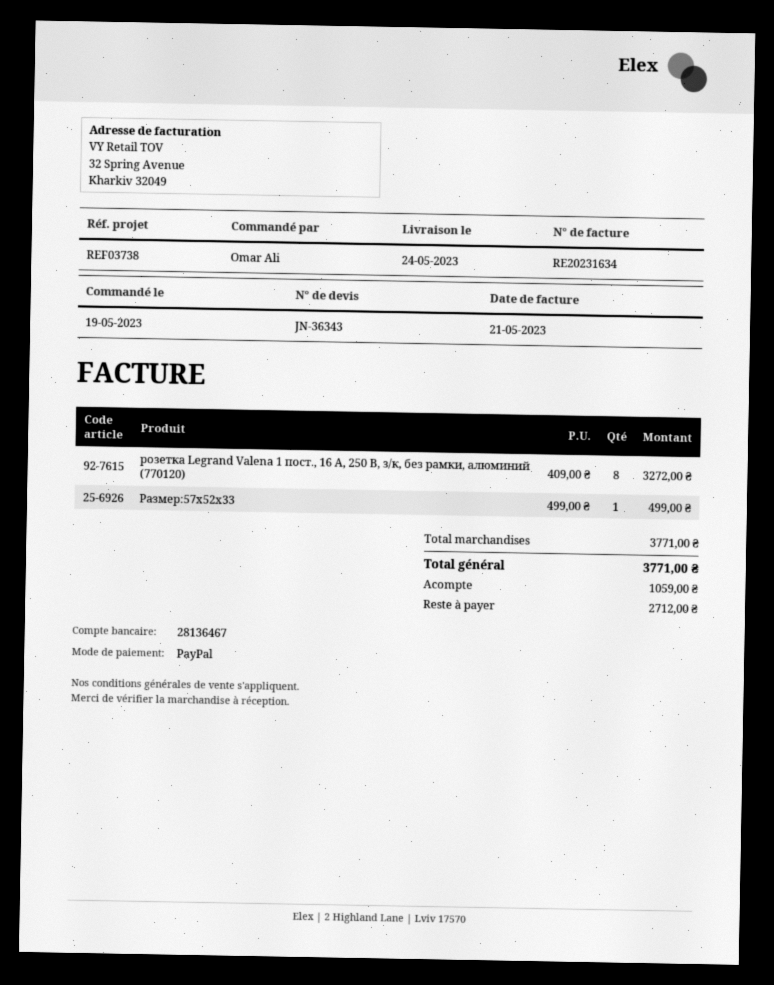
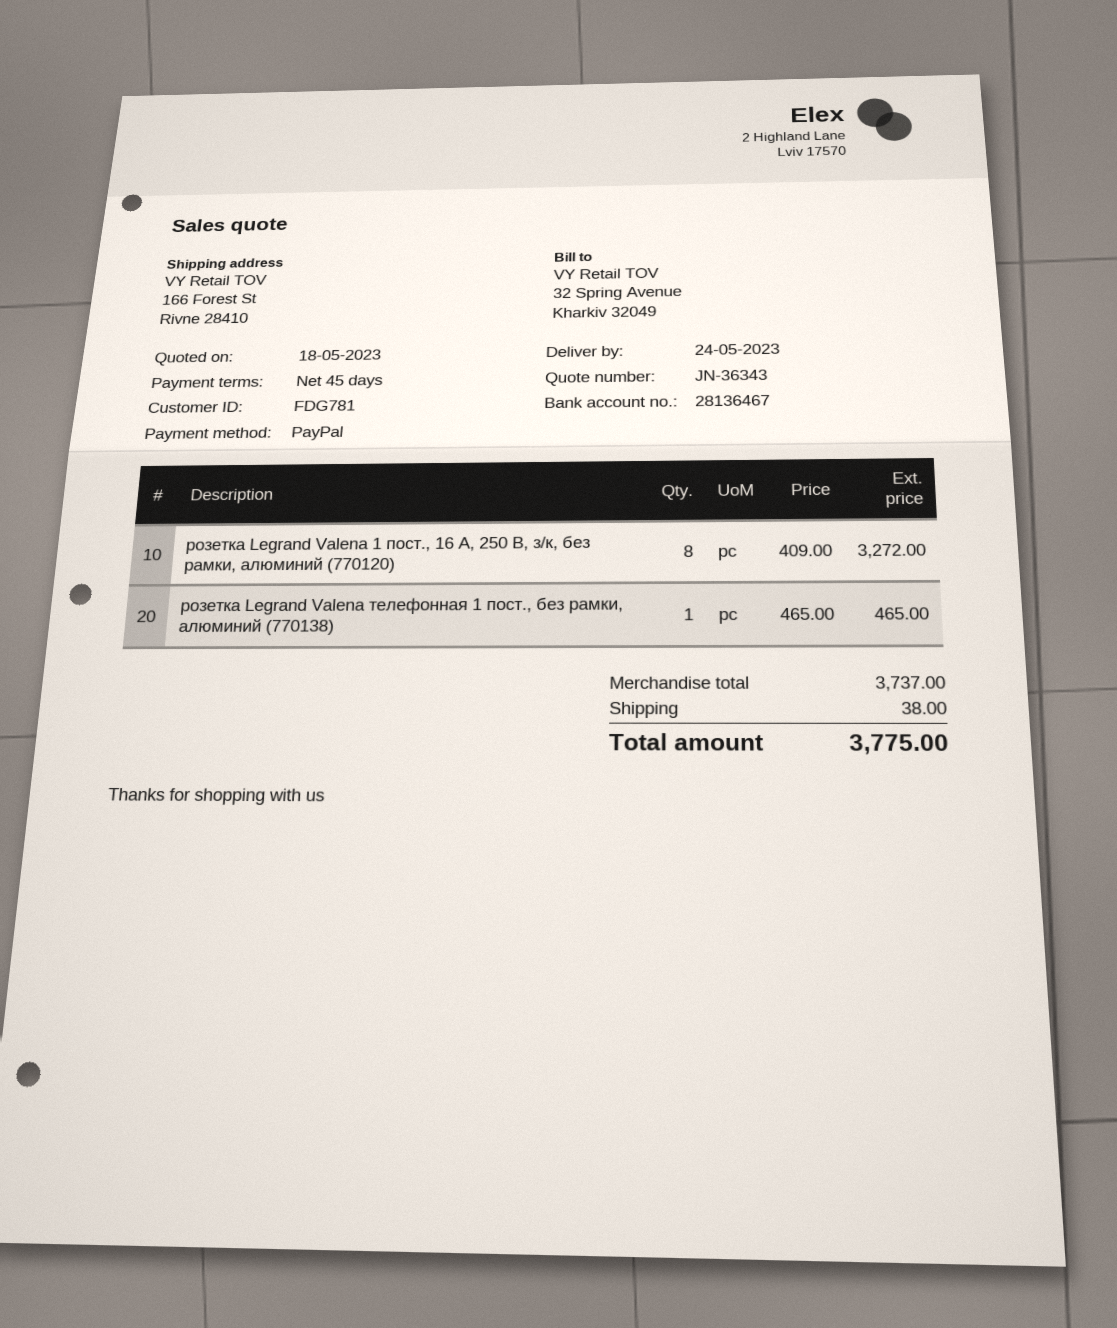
Размер:57х52х33: 1 x 499.00 = 499.00 -> none
розетка Legrand Valena телефонная 1 пост., без рамки, алюминий (770138): none -> 1 x 465.00 = 465.00
subtotal: 3771.00 -> 3737.00
shipping: none -> 38.00
total: 3771.00 -> 3775.00

